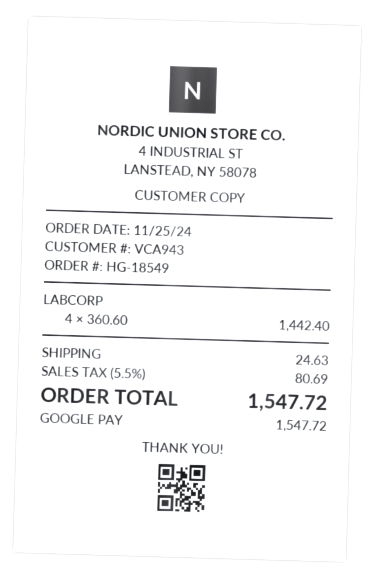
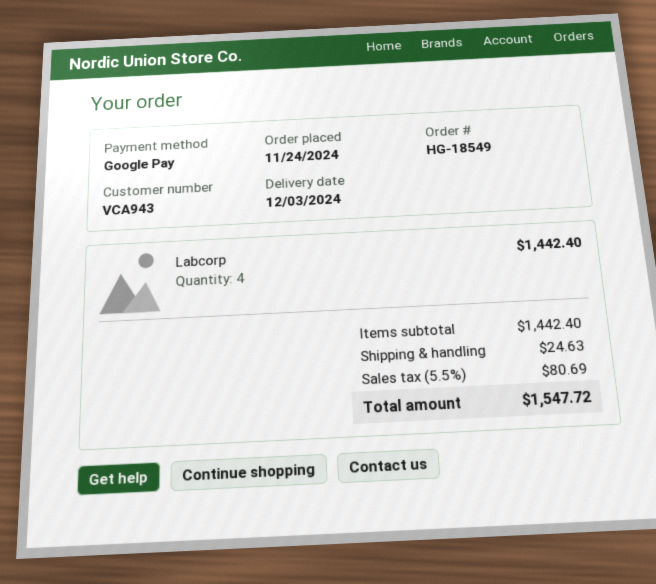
order date: 2024-11-25 -> 2024-11-24

